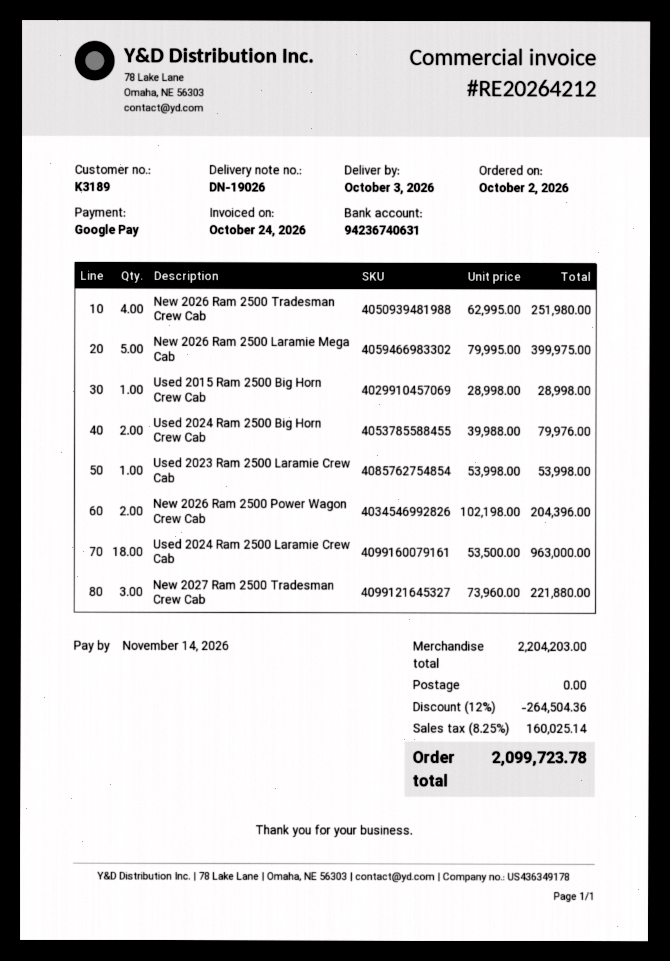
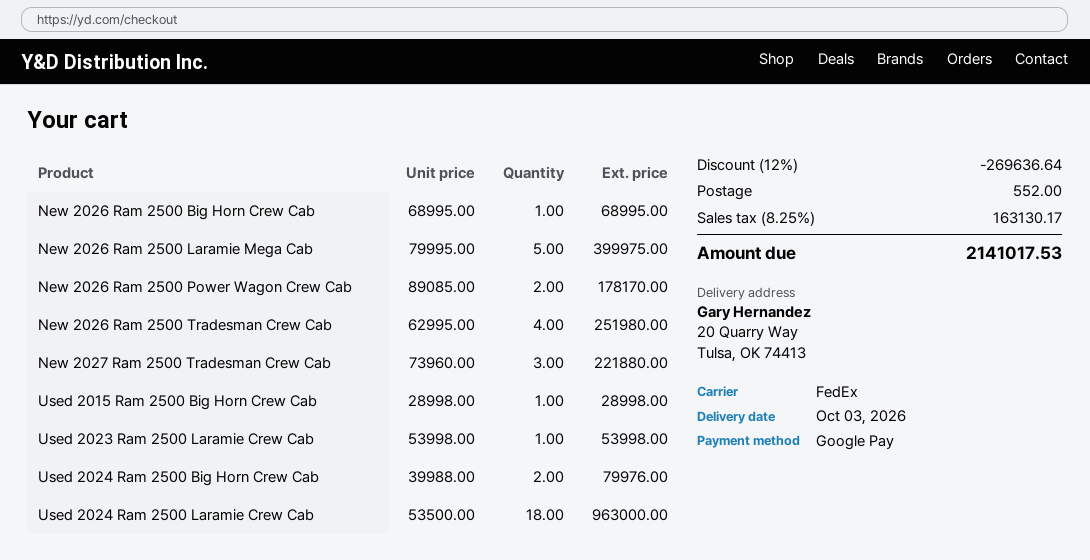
New 2026 Ram 2500 Power Wagon Crew Cab: 2 x 102198.00 = 204396.00 -> 2 x 89085.00 = 178170.00
New 2026 Ram 2500 Big Horn Crew Cab: none -> 1 x 68995.00 = 68995.00
discount: 12% = 264504.36 -> 12% = 269636.64
shipping: 0.00 -> 552.00
tax: 8.25% = 160025.14 -> 8.25% = 163130.17
total: 2099723.78 -> 2141017.53

